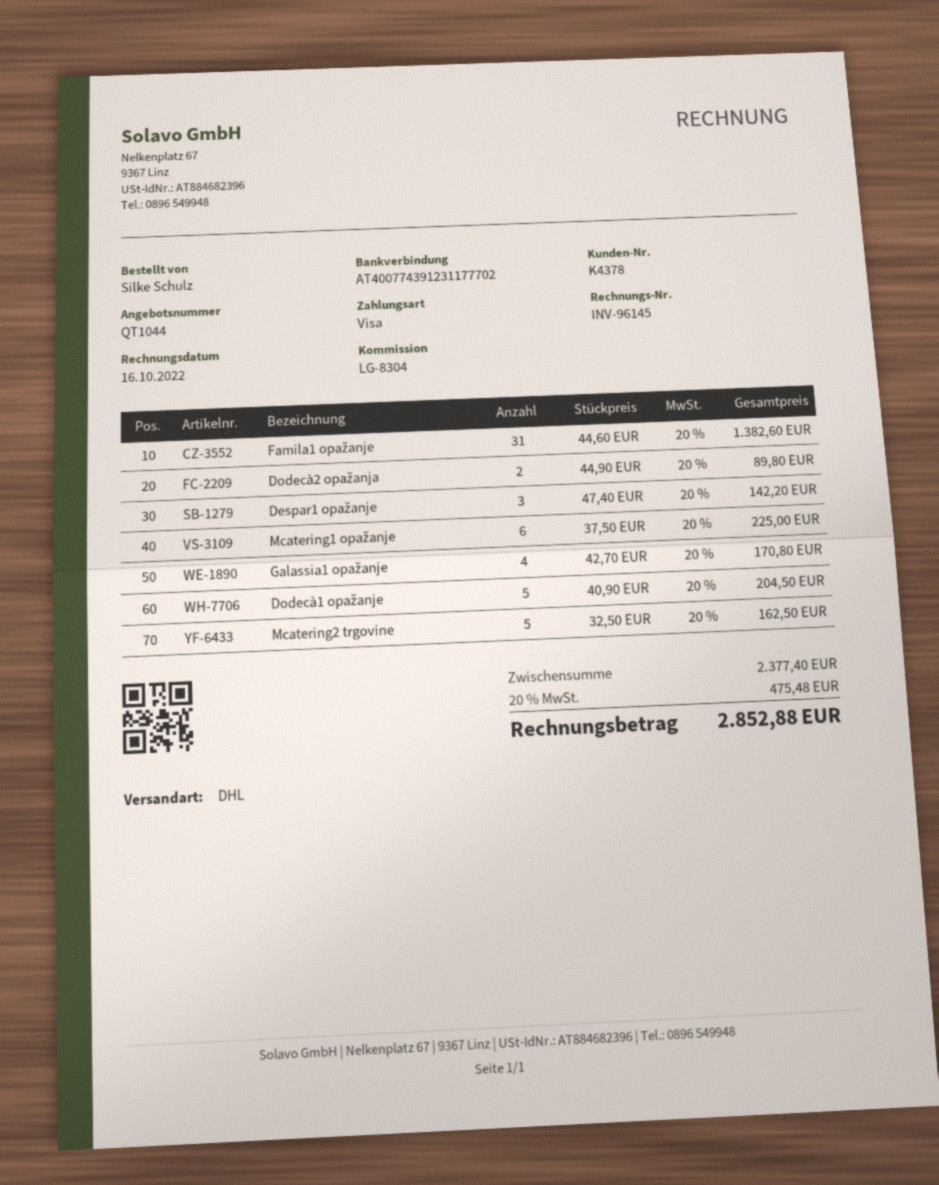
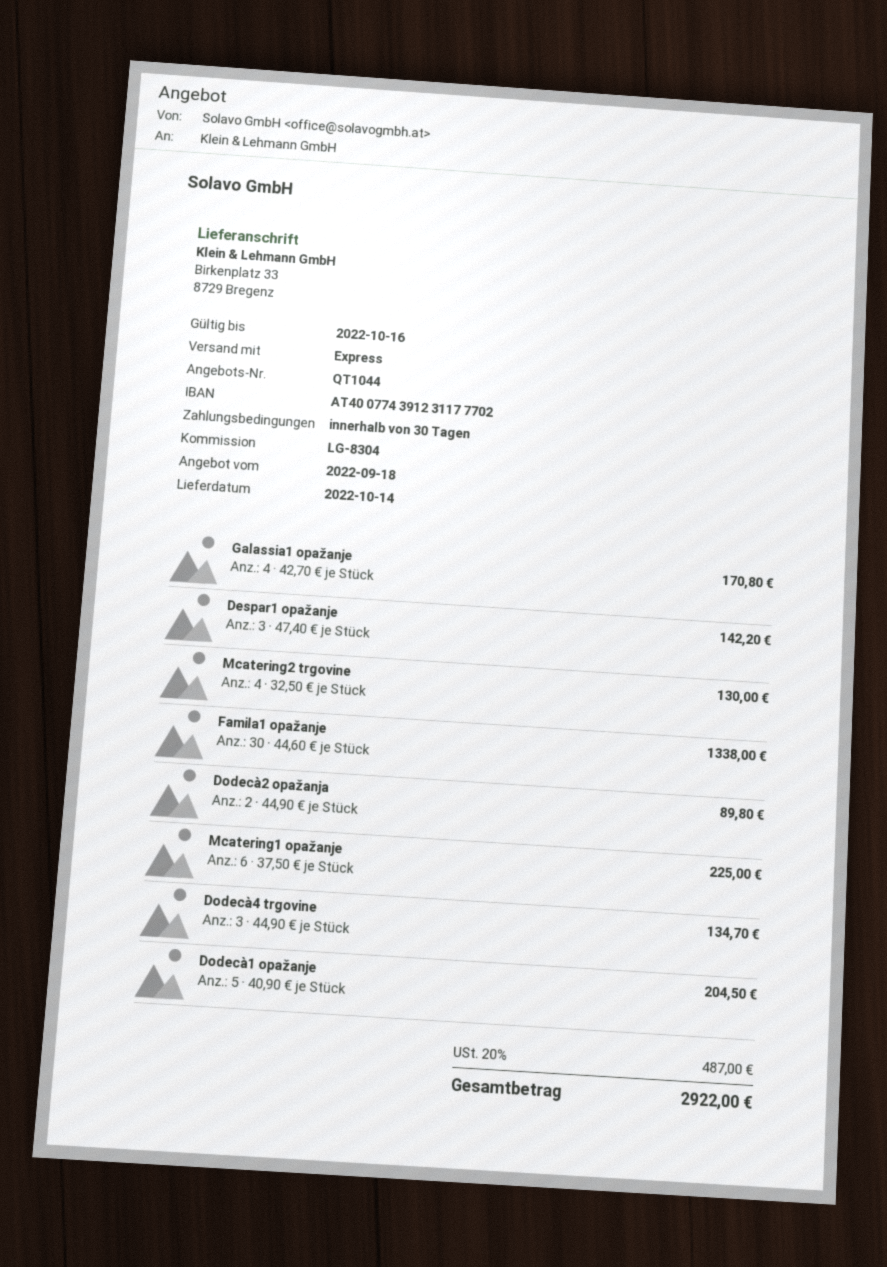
shipping method: DHL -> express
Famila1 opažanje: 31 x 44.60 = 1382.60 -> 30 x 44.60 = 1338.00
Mcatering2 trgovine: 5 x 32.50 = 162.50 -> 4 x 32.50 = 130.00
Dodecà4 trgovine: none -> 3 x 44.90 = 134.70
tax: 20% = 475.48 -> 20% = 487.00
total: 2852.88 -> 2922.00

